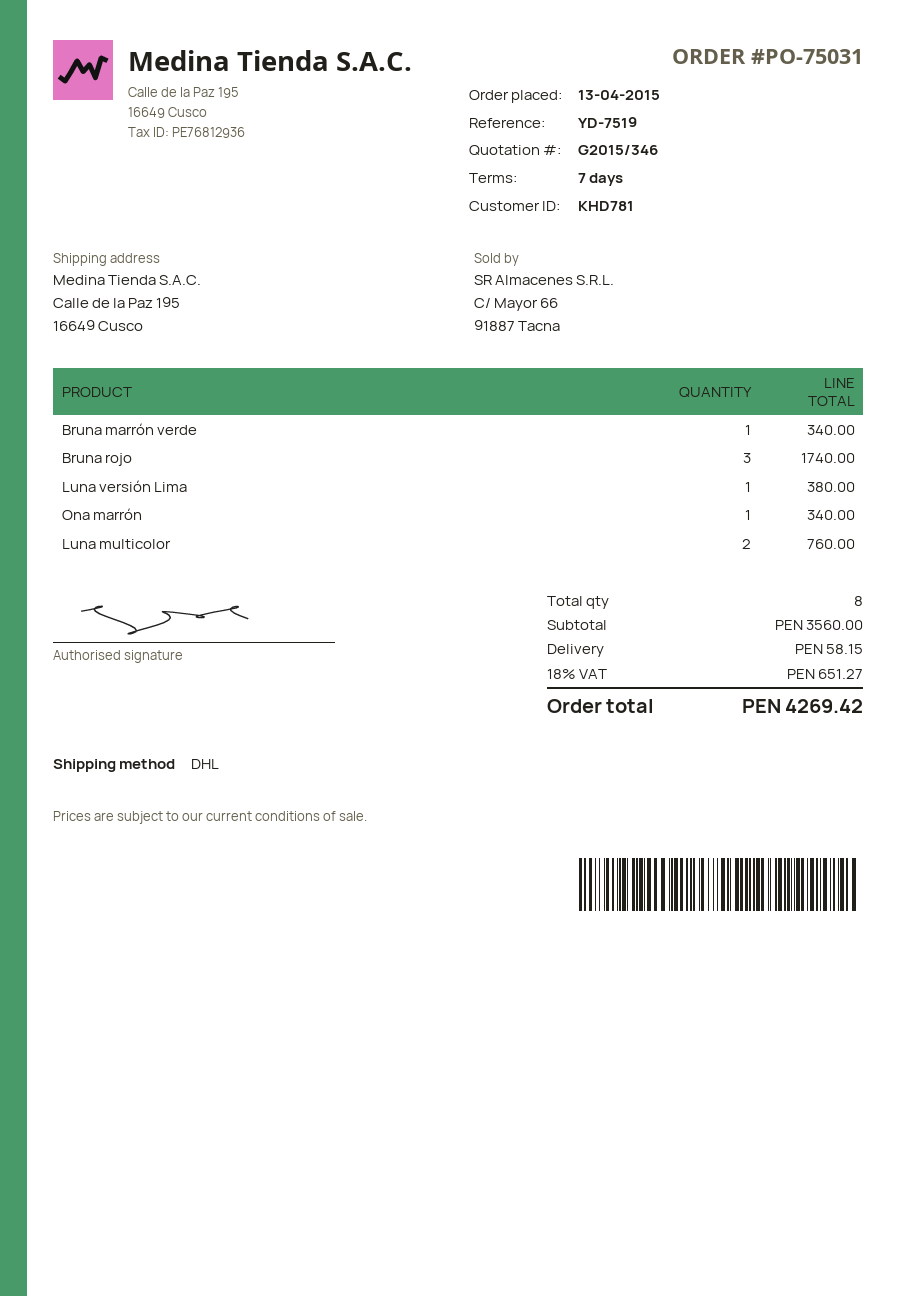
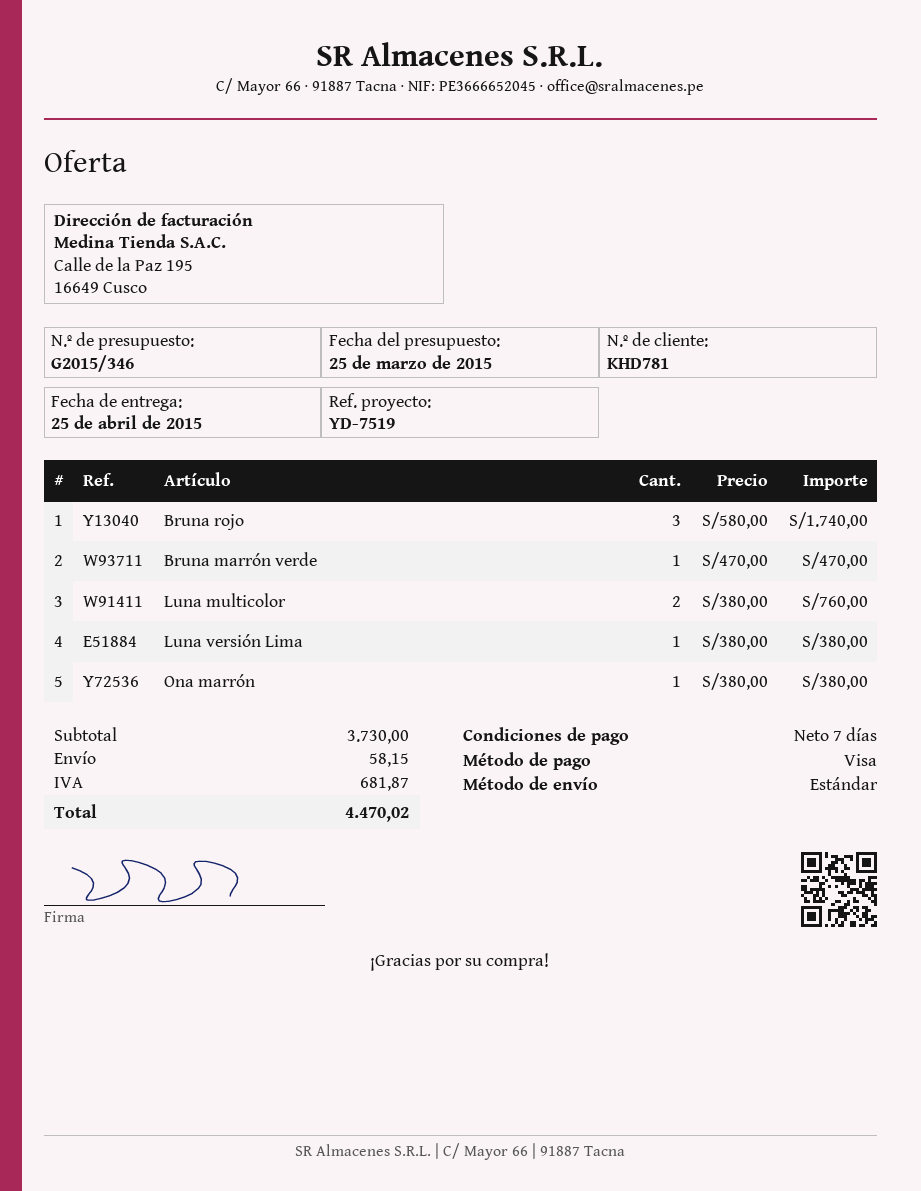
shipping method: DHL -> standard
Bruna marrón verde: 1 for 340.00 -> 1 for 470.00
Ona marrón: 1 for 340.00 -> 1 for 380.00
subtotal: 3560.00 -> 3730.00
tax: 651.27 -> 681.87
total: 4269.42 -> 4470.02

